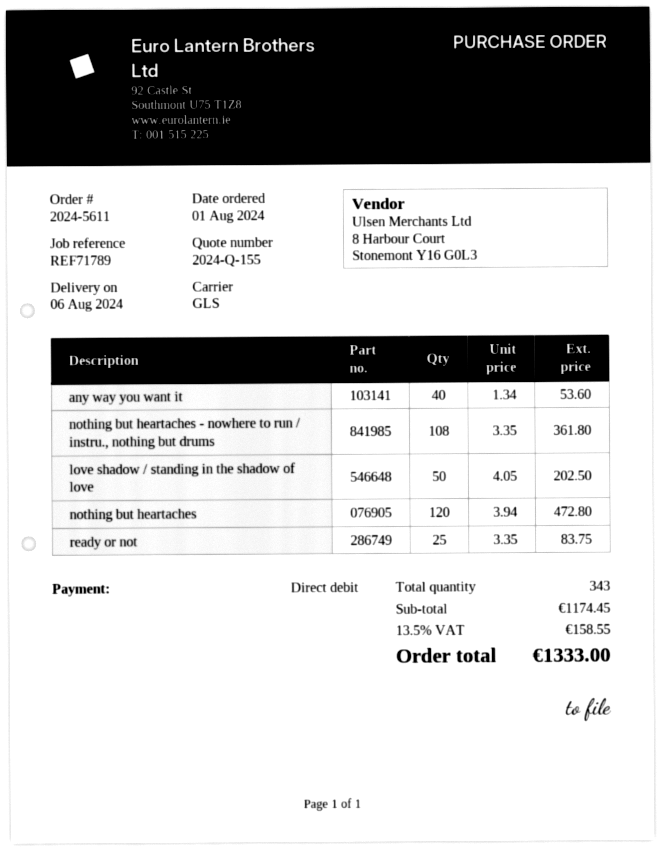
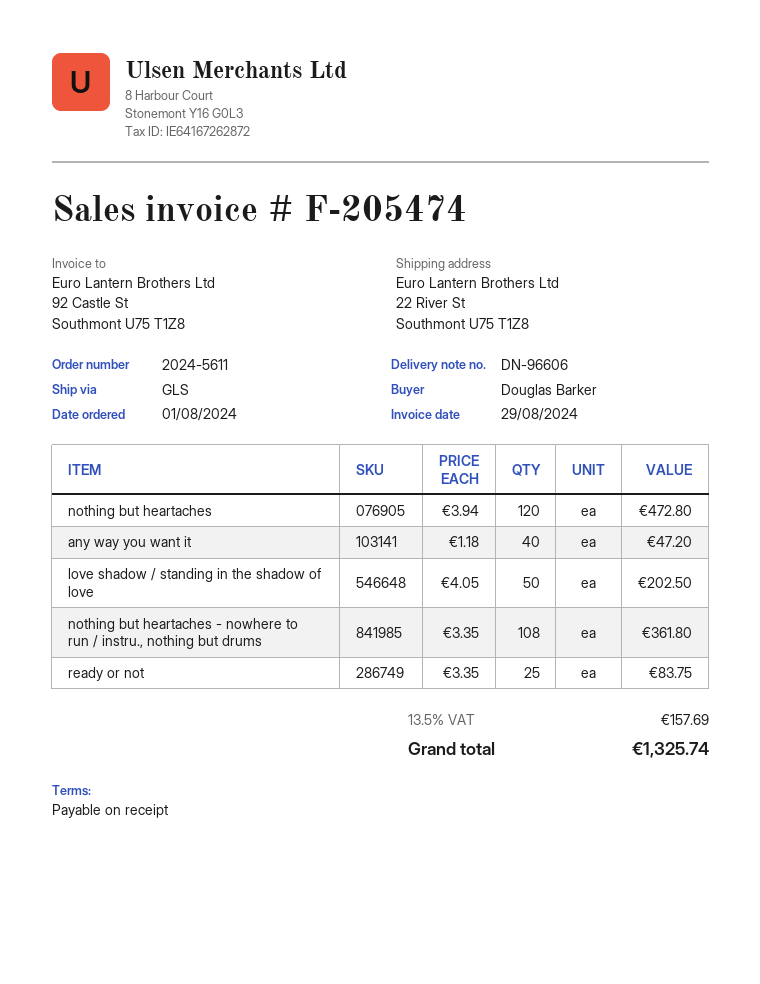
any way you want it: 40 x 1.34 = 53.60 -> 40 x 1.18 = 47.20
tax: 13.5% = 158.55 -> 13.5% = 157.69
total: 1333.00 -> 1325.74

